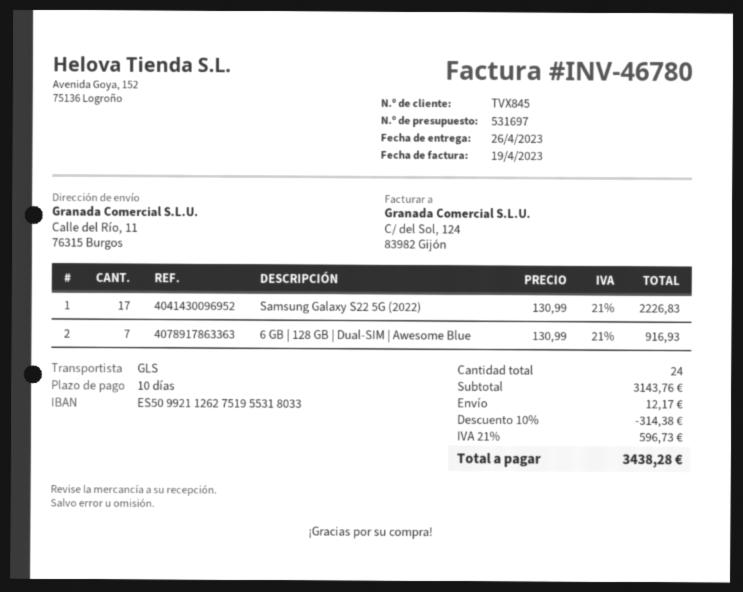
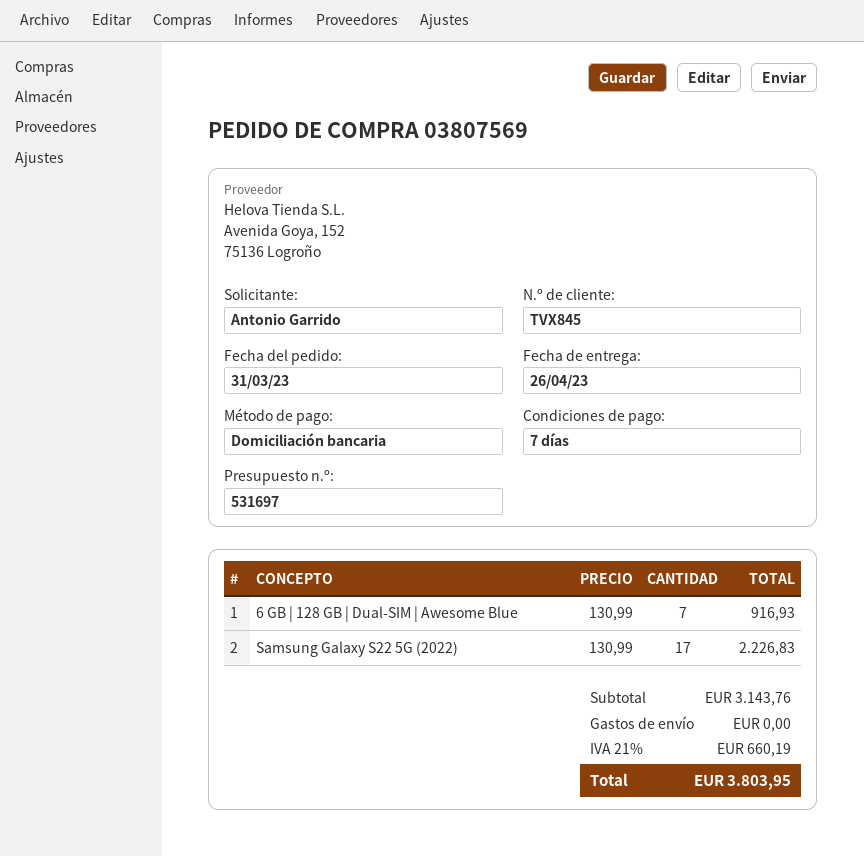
payment terms: 10 days -> 7 days
discount: 10% = 314.38 -> none
shipping: 12.17 -> 0.00
tax: 21% = 596.73 -> 21% = 660.19
total: 3438.28 -> 3803.95

